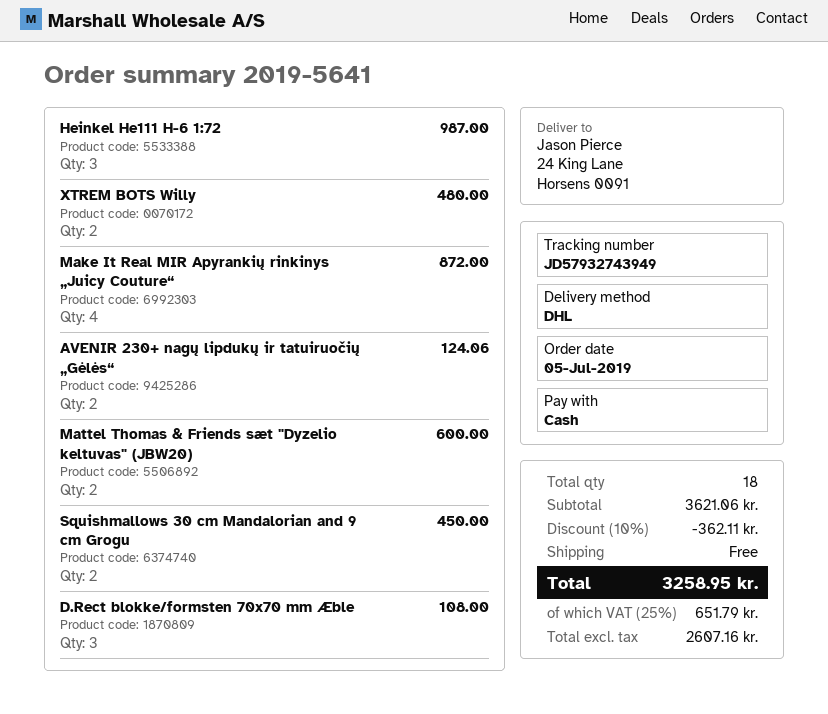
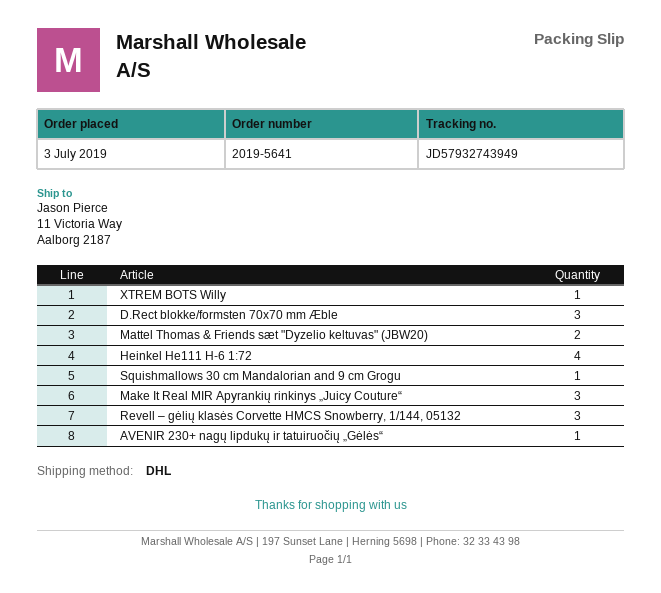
order date: 2019-07-05 -> 2019-07-03
ship to: 24 King Lane, Horsens 0091 -> 11 Victoria Way, Aalborg 2187
Heinkel He111 H-6 1:72: 3 -> 4
XTREM BOTS Willy: 2 -> 1
Make It Real MIR Apyrankių rinkinys „Juicy Couture“: 4 -> 3
AVENIR 230+ nagų lipdukų ir tatuiruočių „Gėlės“: 2 -> 1
Squishmallows 30 cm Mandalorian and 9 cm Grogu: 2 -> 1
Revell – gėlių klasės Corvette HMCS Snowberry, 1/144, 05132: none -> 3

